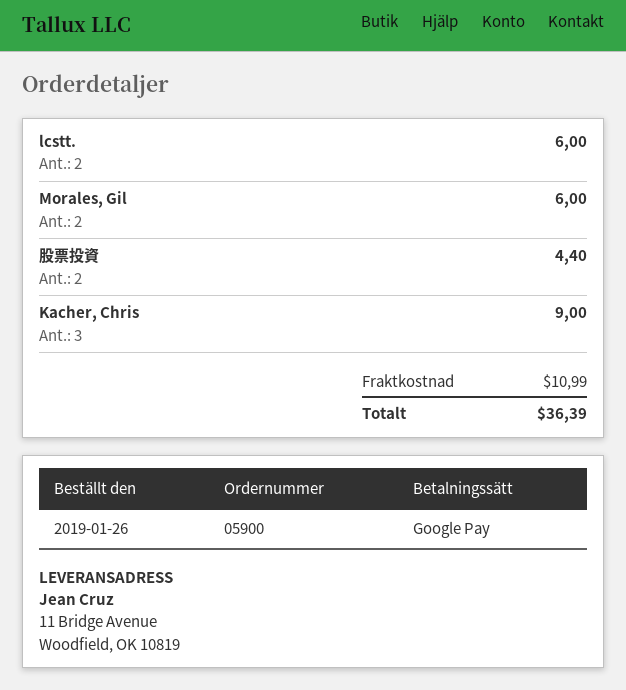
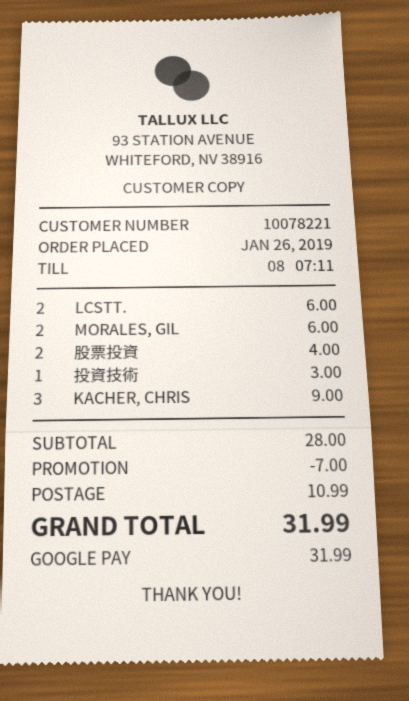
股票投資: 2 for 4.40 -> 2 for 4.00
投資技術: none -> 1 for 3.00
discount: none -> 7.00
total: 36.39 -> 31.99

